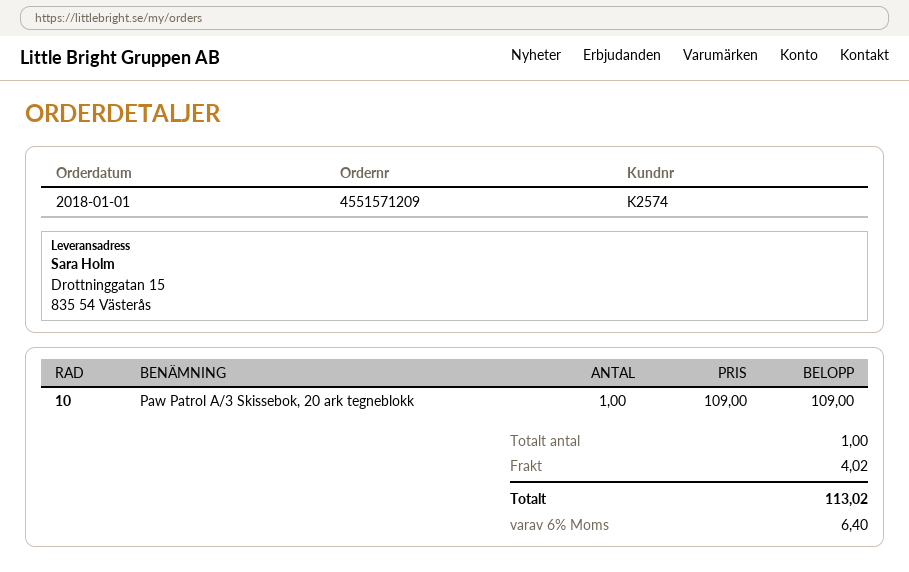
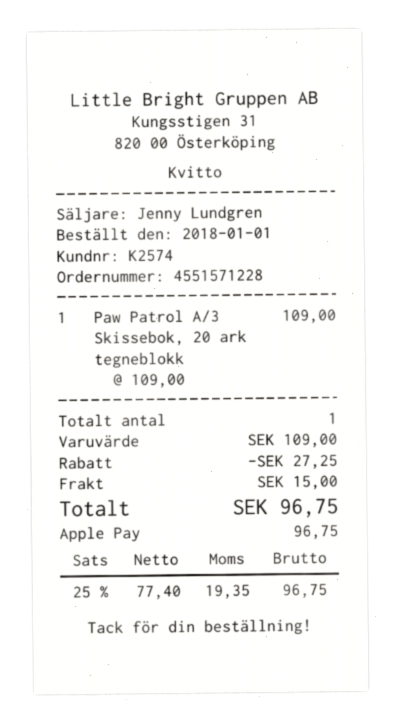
order number: 4551571209 -> 4551571228
discount: none -> 27.25
shipping: 4.02 -> 15.00
tax: 6% = 6.40 -> 25% = 19.35
total: 113.02 -> 96.75

